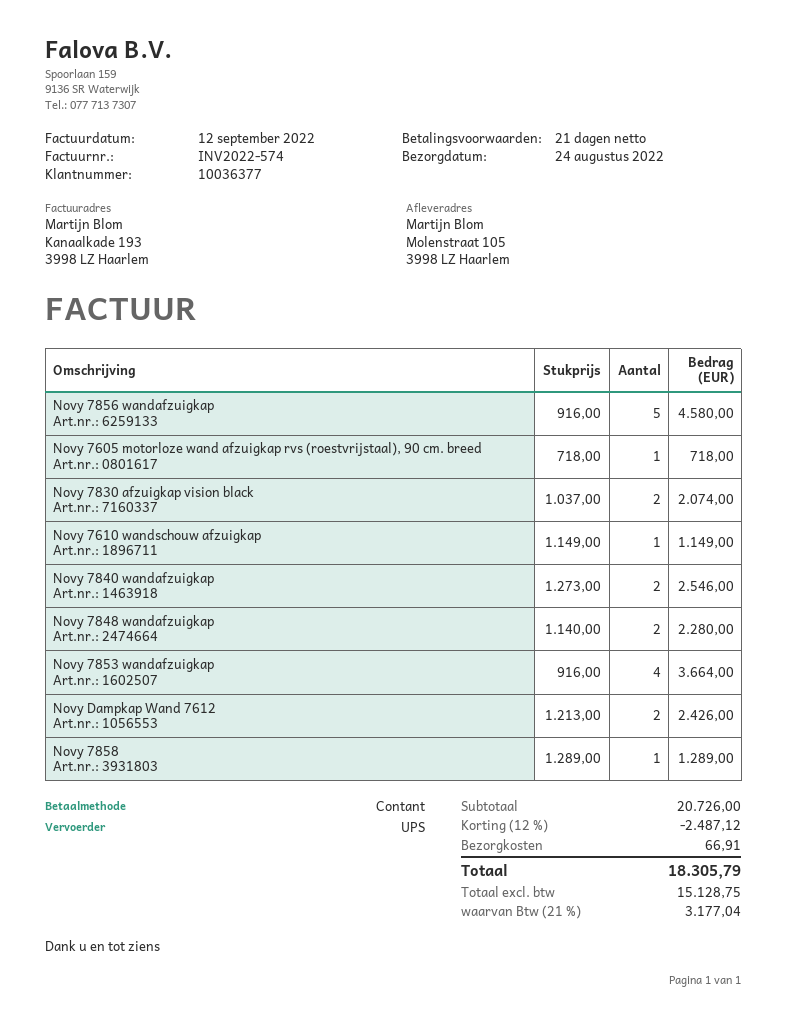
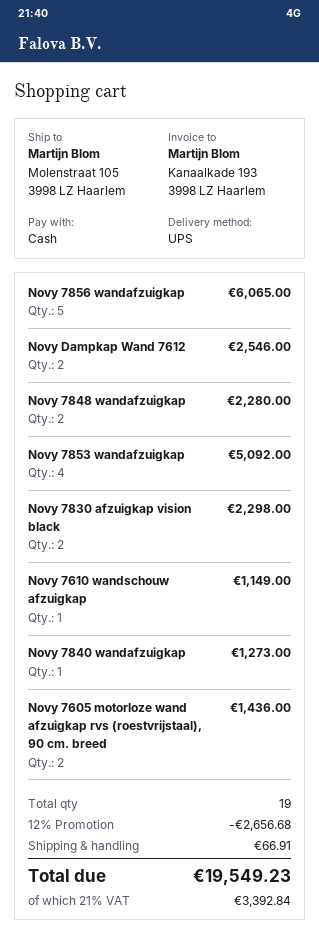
Novy 7856 wandafzuigkap: 5 for 4580.00 -> 5 for 6065.00
Novy 7605 motorloze wand afzuigkap rvs (roestvrijstaal), 90 cm. breed: 1 for 718.00 -> 2 for 1436.00
Novy 7830 afzuigkap vision black: 2 for 2074.00 -> 2 for 2298.00
Novy 7840 wandafzuigkap: 2 for 2546.00 -> 1 for 1273.00
Novy 7853 wandafzuigkap: 4 for 3664.00 -> 4 for 5092.00
Novy Dampkap Wand 7612: 2 for 2426.00 -> 2 for 2546.00
Novy 7858: 1 for 1289.00 -> none
discount: 12% = 2487.12 -> 12% = 2656.68
tax: 21% = 3177.04 -> 21% = 3392.84
total: 18305.79 -> 19549.23

